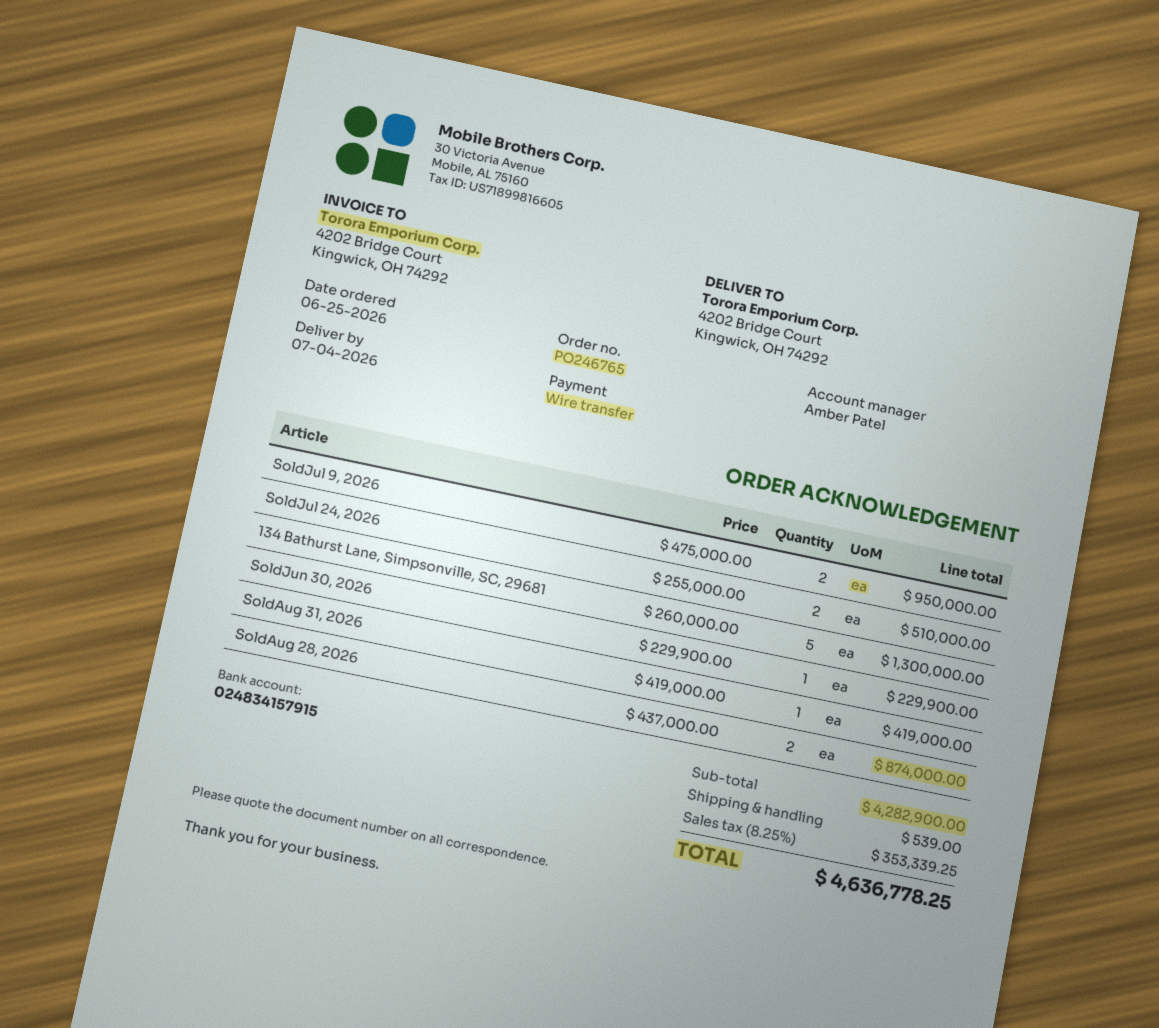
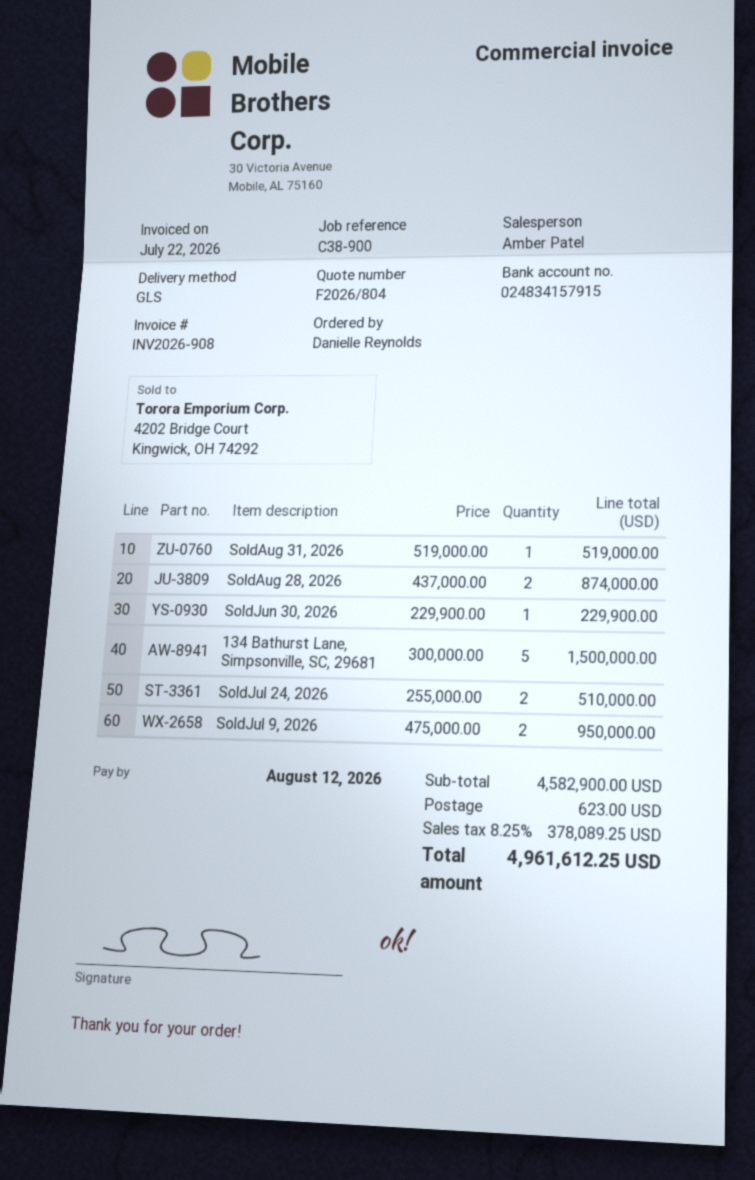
134 Bathurst Lane, Simpsonville, SC, 29681: 5 x 260000.00 = 1300000.00 -> 5 x 300000.00 = 1500000.00
SoldAug 31, 2026: 1 x 419000.00 = 419000.00 -> 1 x 519000.00 = 519000.00
subtotal: 4282900.00 -> 4582900.00
shipping: 539.00 -> 623.00
tax: 8.25% = 353339.25 -> 8.25% = 378089.25
total: 4636778.25 -> 4961612.25

